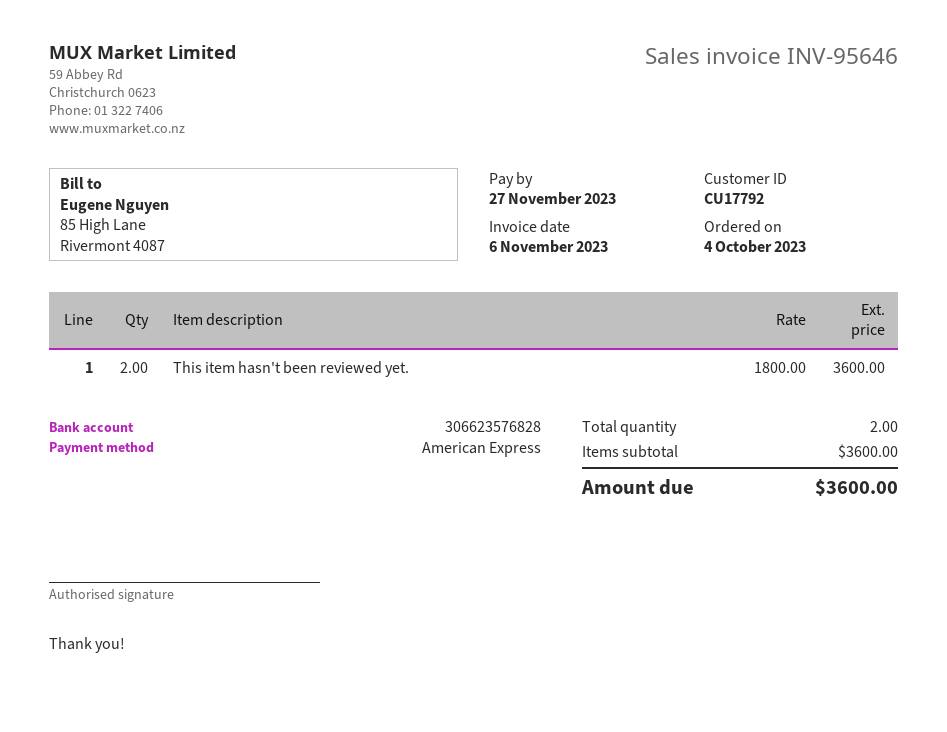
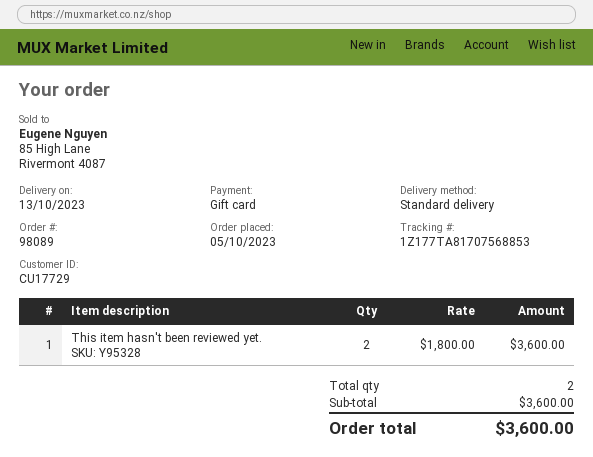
order date: 2023-10-04 -> 2023-10-05
customer number: CU17792 -> CU17729
payment method: American Express -> gift card

